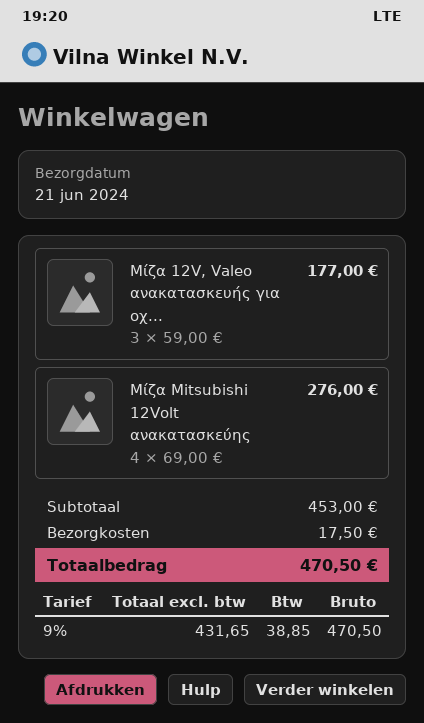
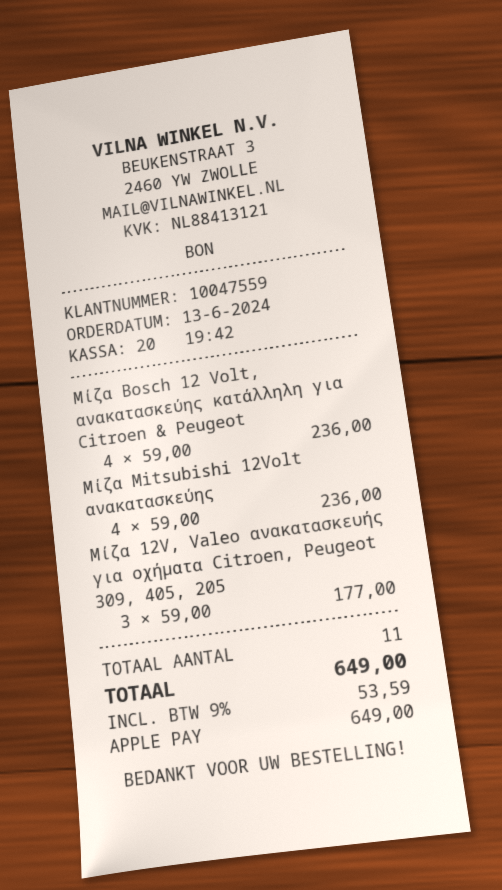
Μίζα Mitsubishi 12Volt ανακατασκεύης: 4 x 69.00 = 276.00 -> 4 x 59.00 = 236.00
Μίζα Bosch 12 Volt, ανακατασκεύης κατάλληλη για Citroen & Peugeot: none -> 4 x 59.00 = 236.00
shipping: 17.50 -> none
tax: 9% = 38.85 -> 9% = 53.59
total: 470.50 -> 649.00

